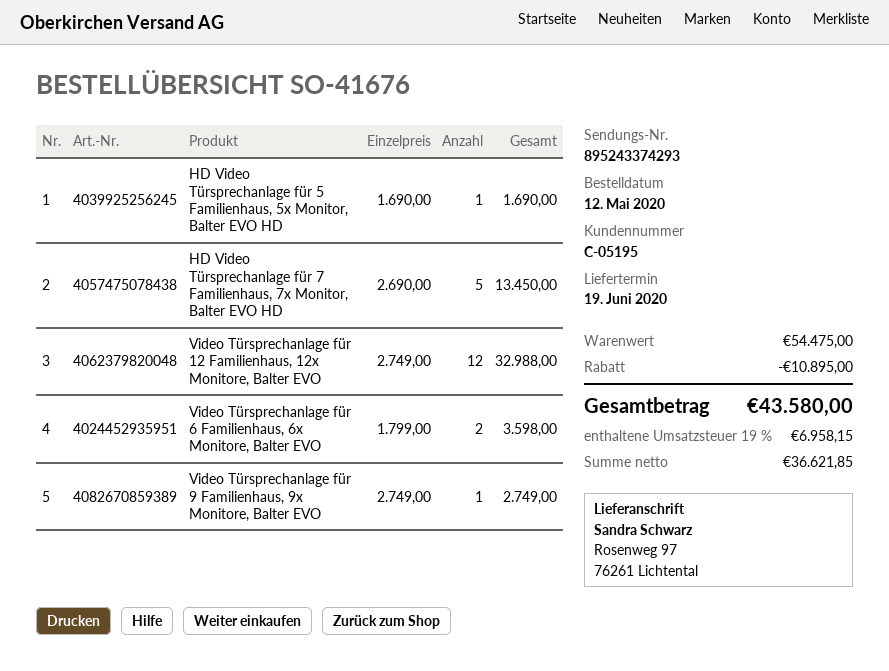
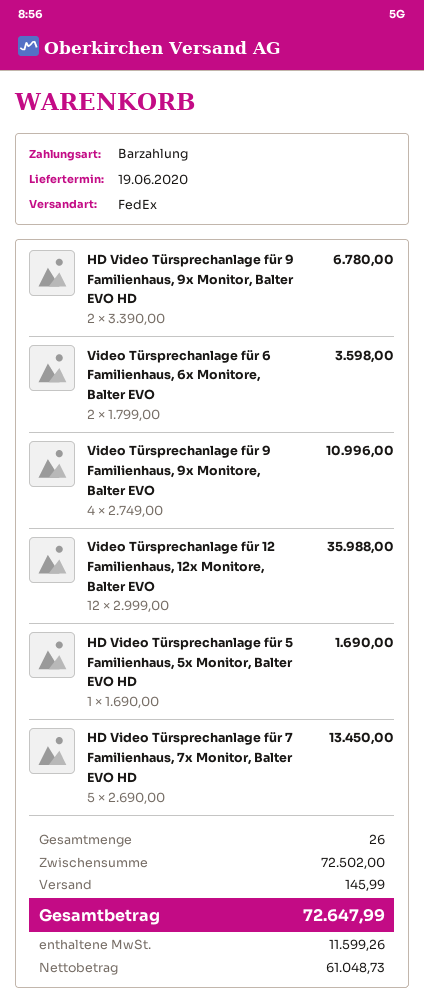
Video Türsprechanlage für 12 Familienhaus, 12x Monitore, Balter EVO: 12 x 2749.00 = 32988.00 -> 12 x 2999.00 = 35988.00
Video Türsprechanlage für 9 Familienhaus, 9x Monitore, Balter EVO: 1 x 2749.00 = 2749.00 -> 4 x 2749.00 = 10996.00
HD Video Türsprechanlage für 9 Familienhaus, 9x Monitor, Balter EVO HD: none -> 2 x 3390.00 = 6780.00
subtotal: 54475.00 -> 72502.00
discount: 10895.00 -> none
shipping: none -> 145.99
net: 36621.85 -> 61048.73
tax: 6958.15 -> 11599.26
total: 43580.00 -> 72647.99

